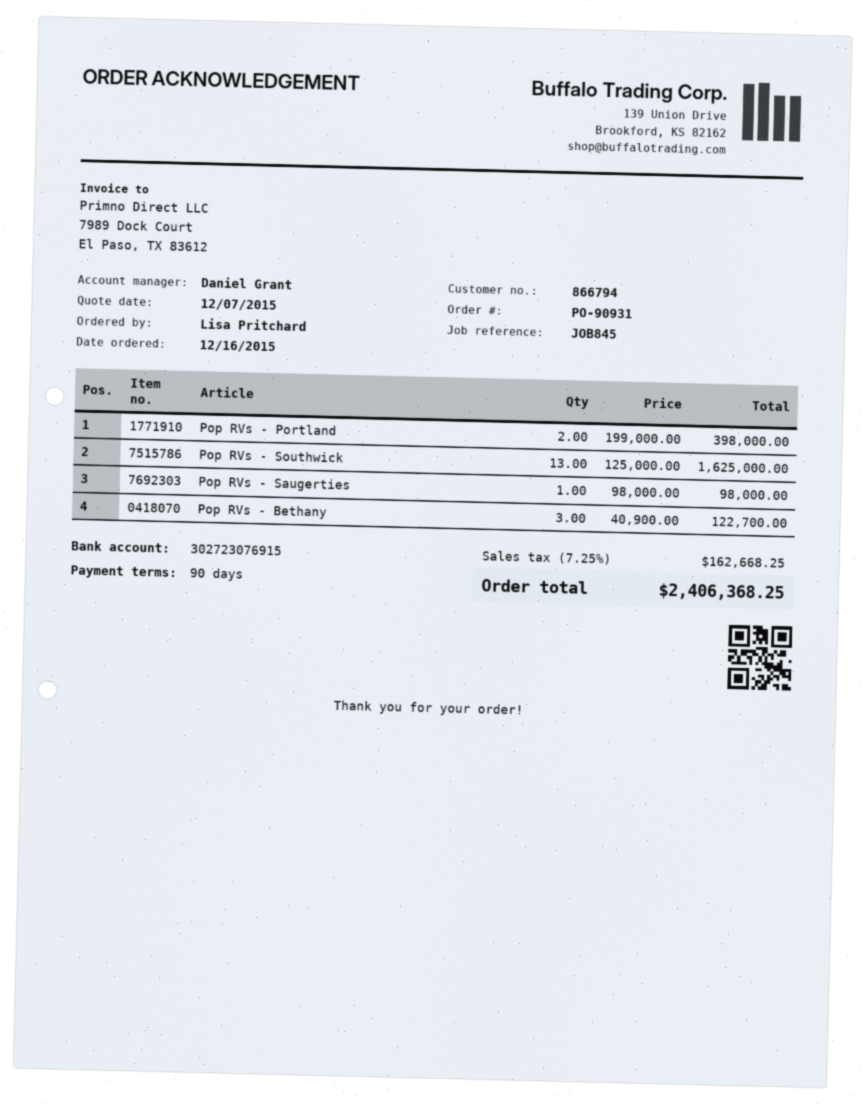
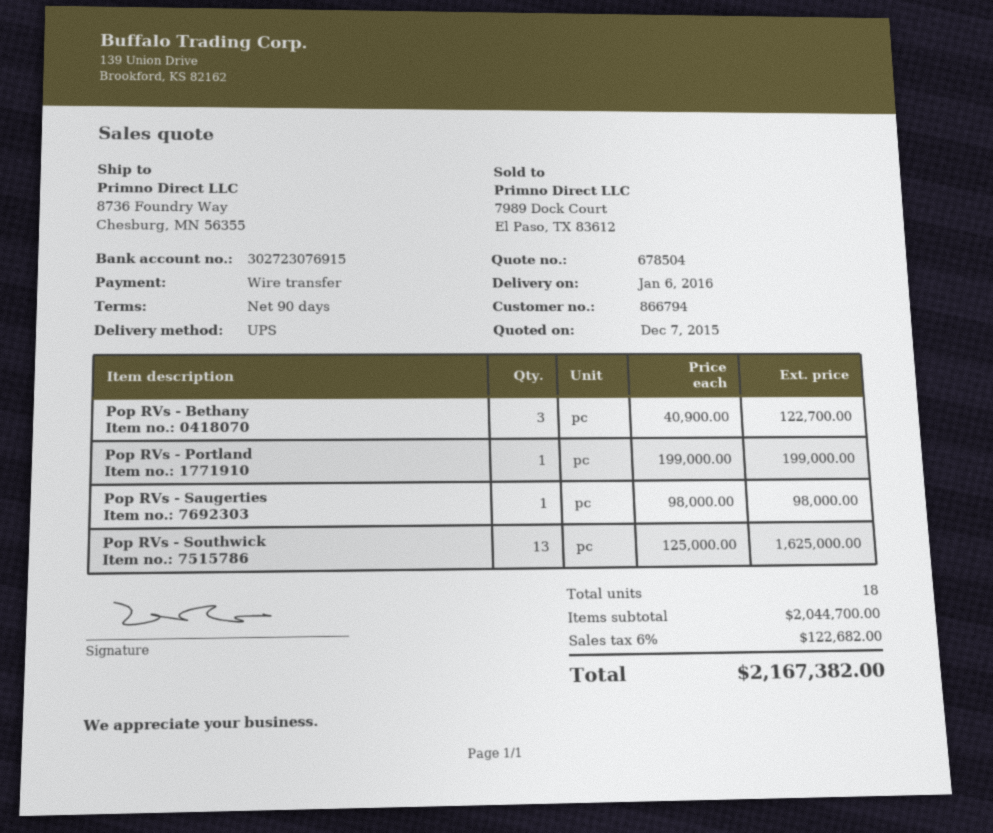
Pop RVs - Portland: 2 x 199000.00 = 398000.00 -> 1 x 199000.00 = 199000.00
tax: 7.25% = 162668.25 -> 6% = 122682.00
total: 2406368.25 -> 2167382.00

